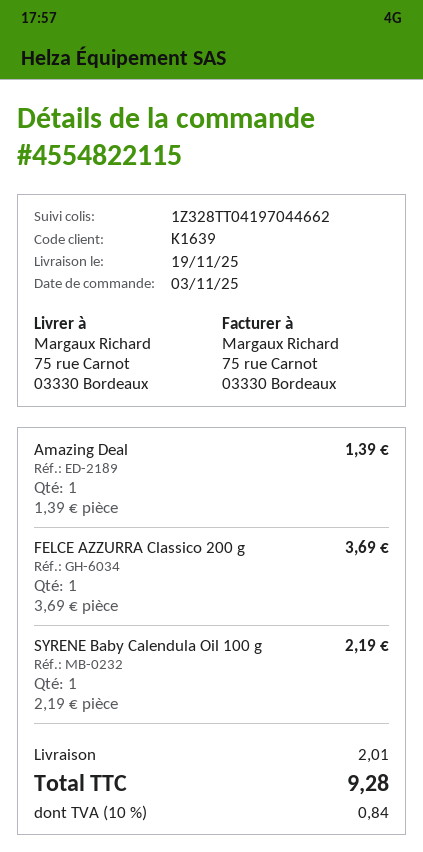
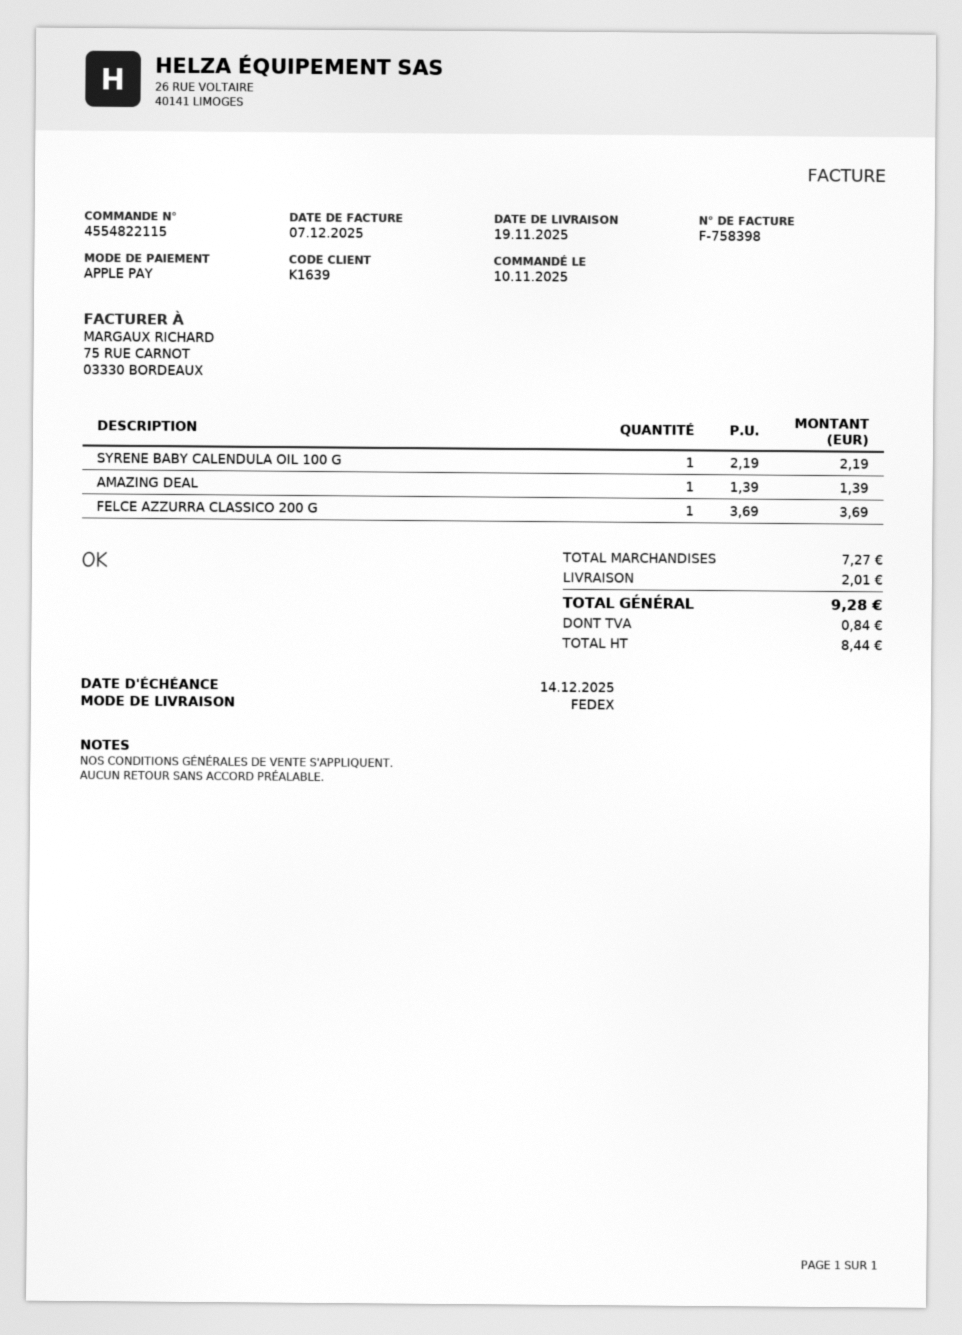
order date: 2025-11-03 -> 2025-11-10

